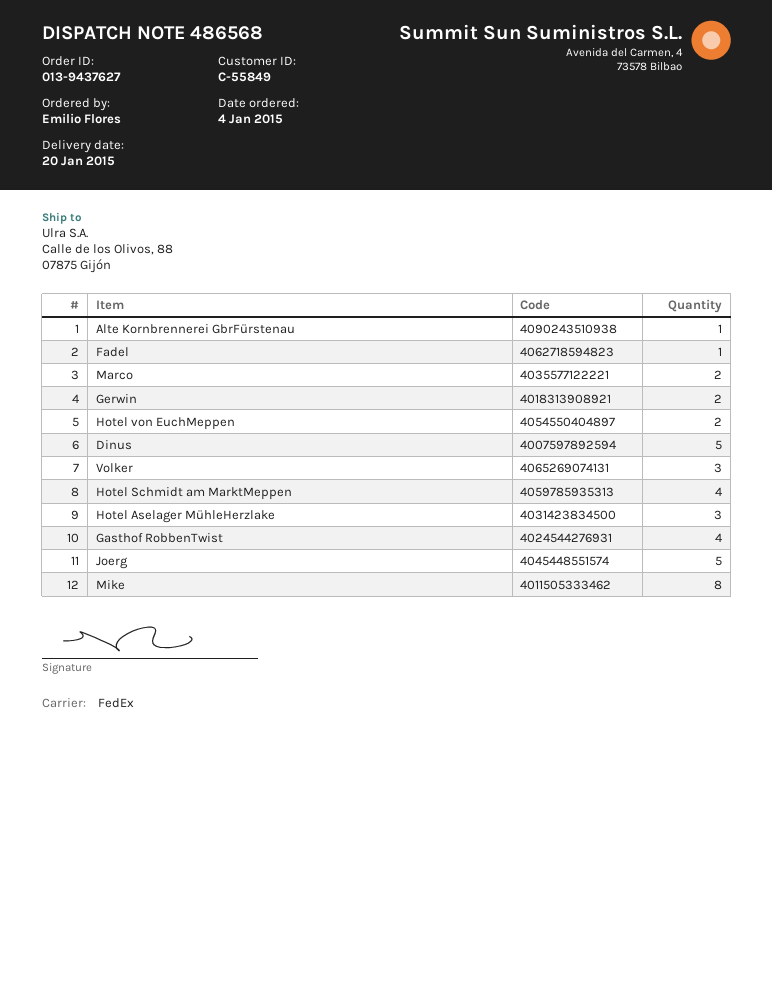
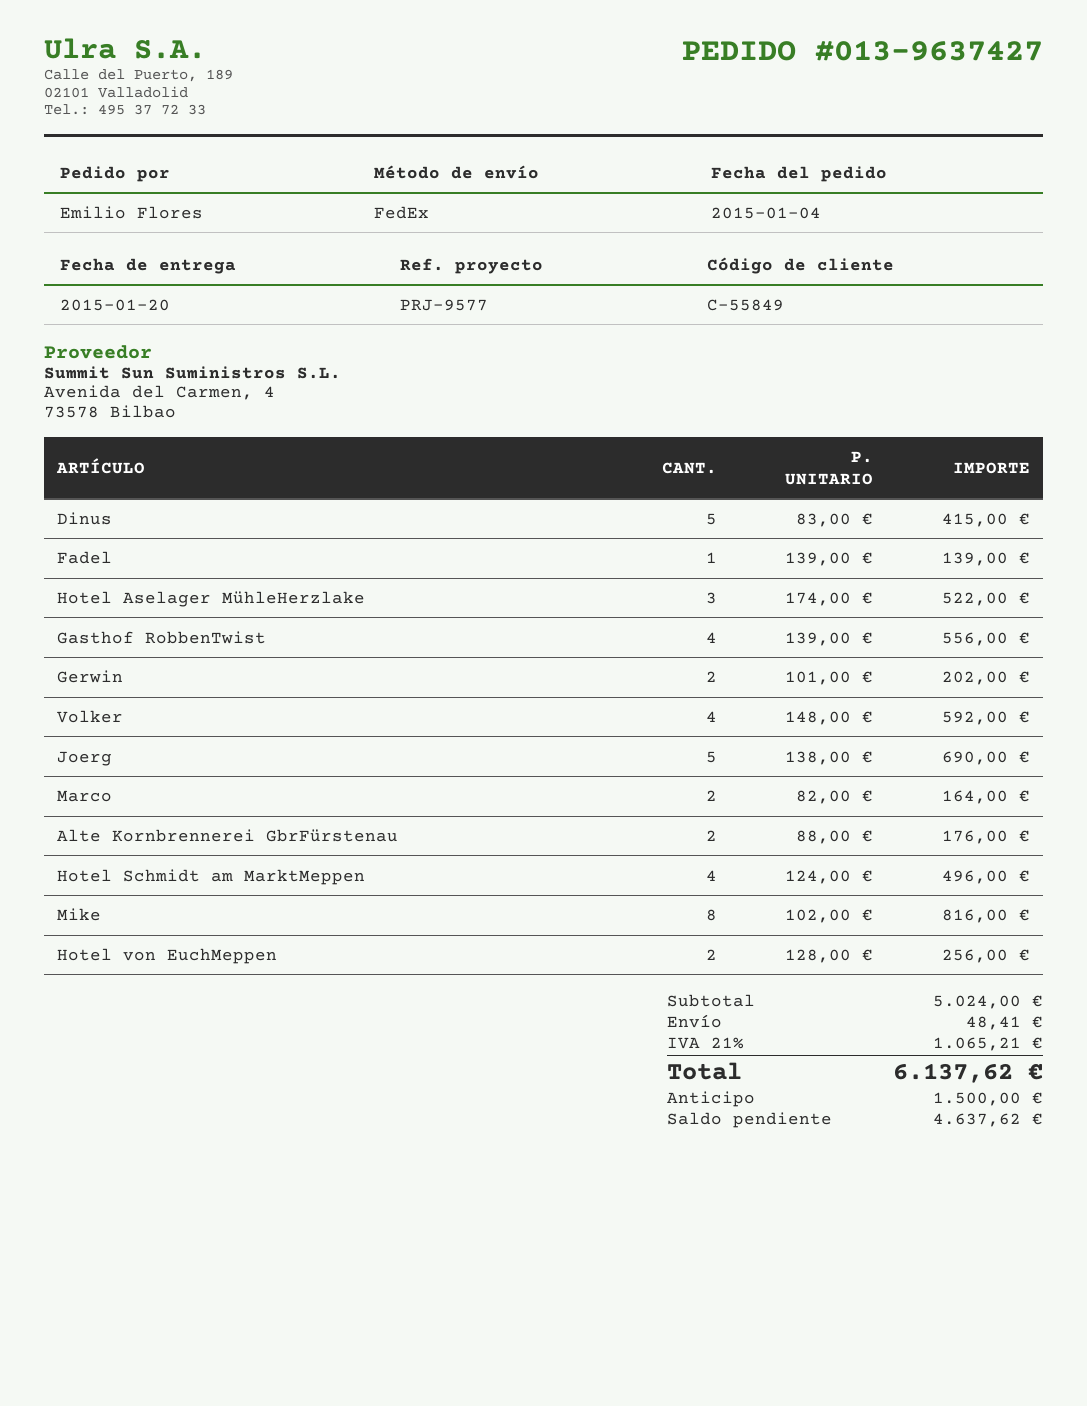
order number: 013-9437627 -> 013-9637427
Alte Kornbrennerei GbrFürstenau: 1 -> 2
Volker: 3 -> 4

